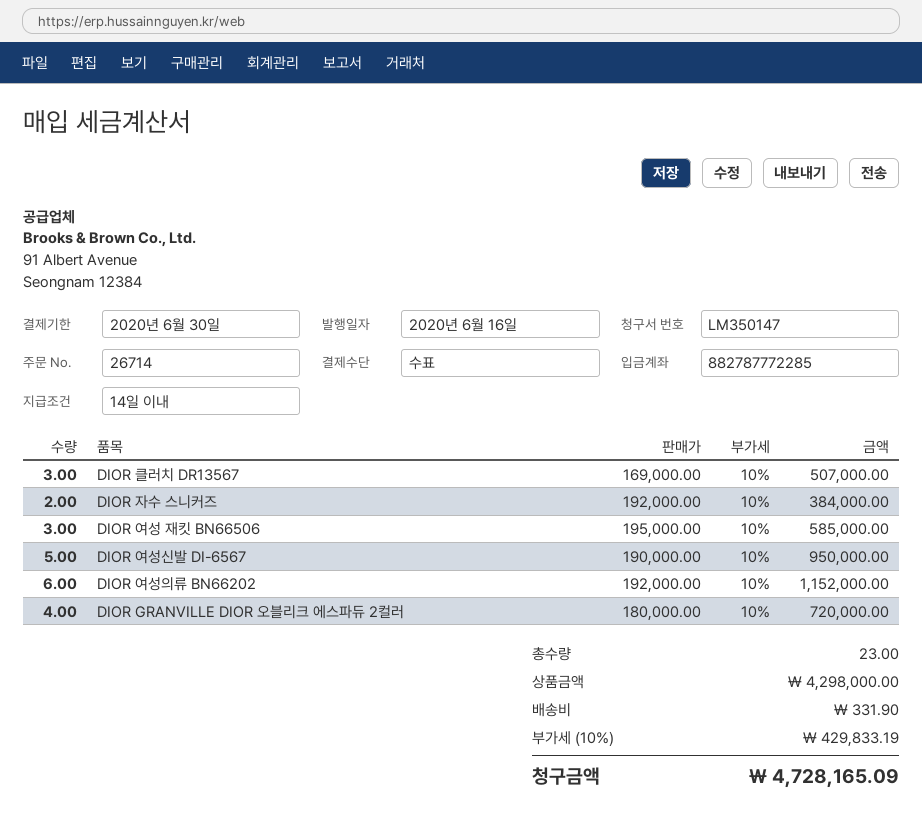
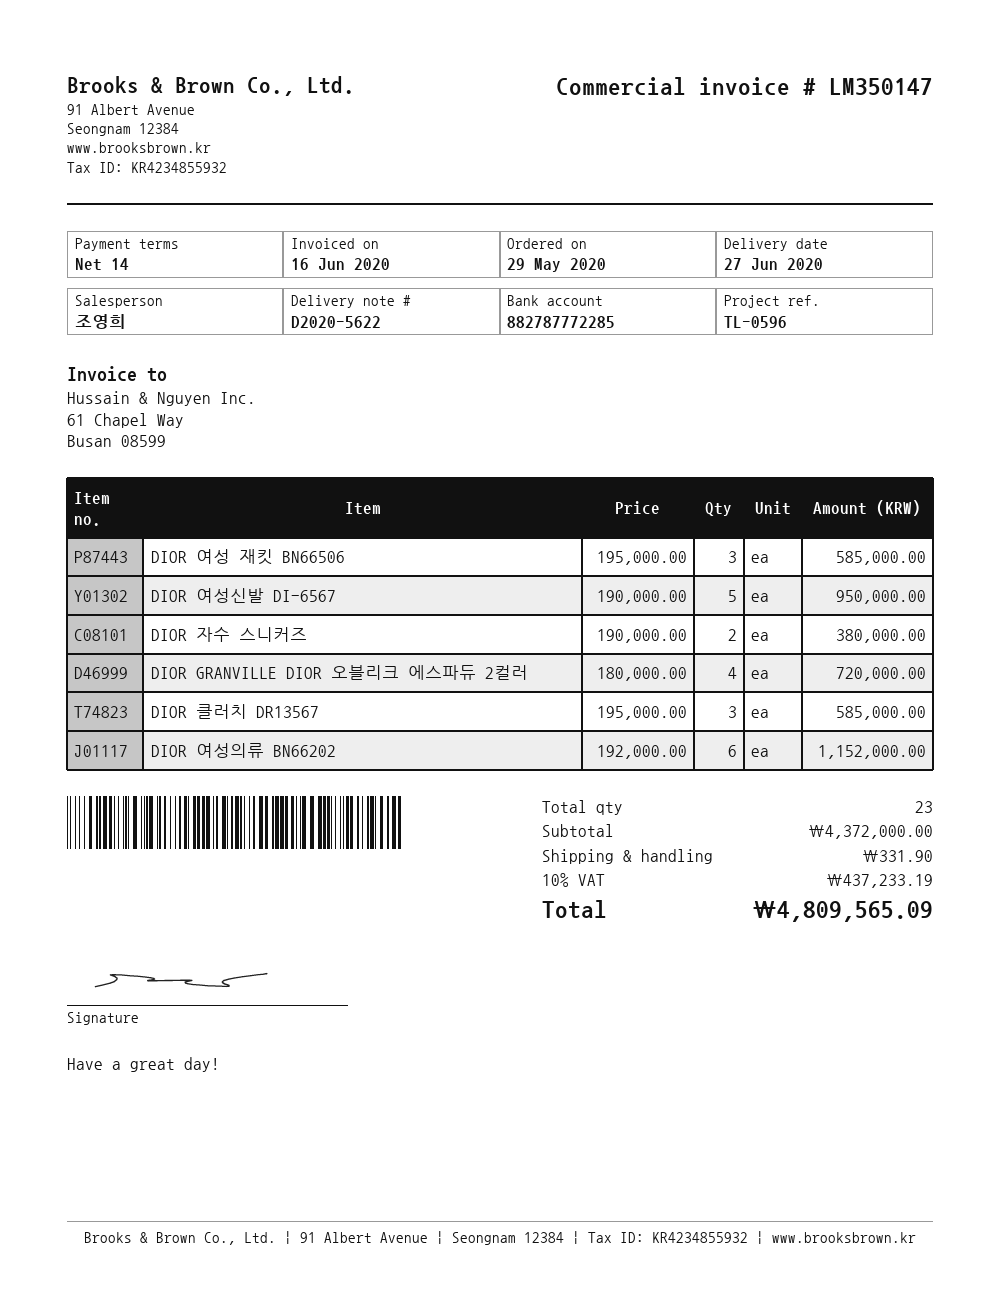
DIOR 클러치 DR13567: 3 x 169000.00 = 507000.00 -> 3 x 195000.00 = 585000.00
DIOR 자수 스니커즈: 2 x 192000.00 = 384000.00 -> 2 x 190000.00 = 380000.00
subtotal: 4298000.00 -> 4372000.00
tax: 10% = 429833.19 -> 10% = 437233.19
total: 4728165.09 -> 4809565.09

